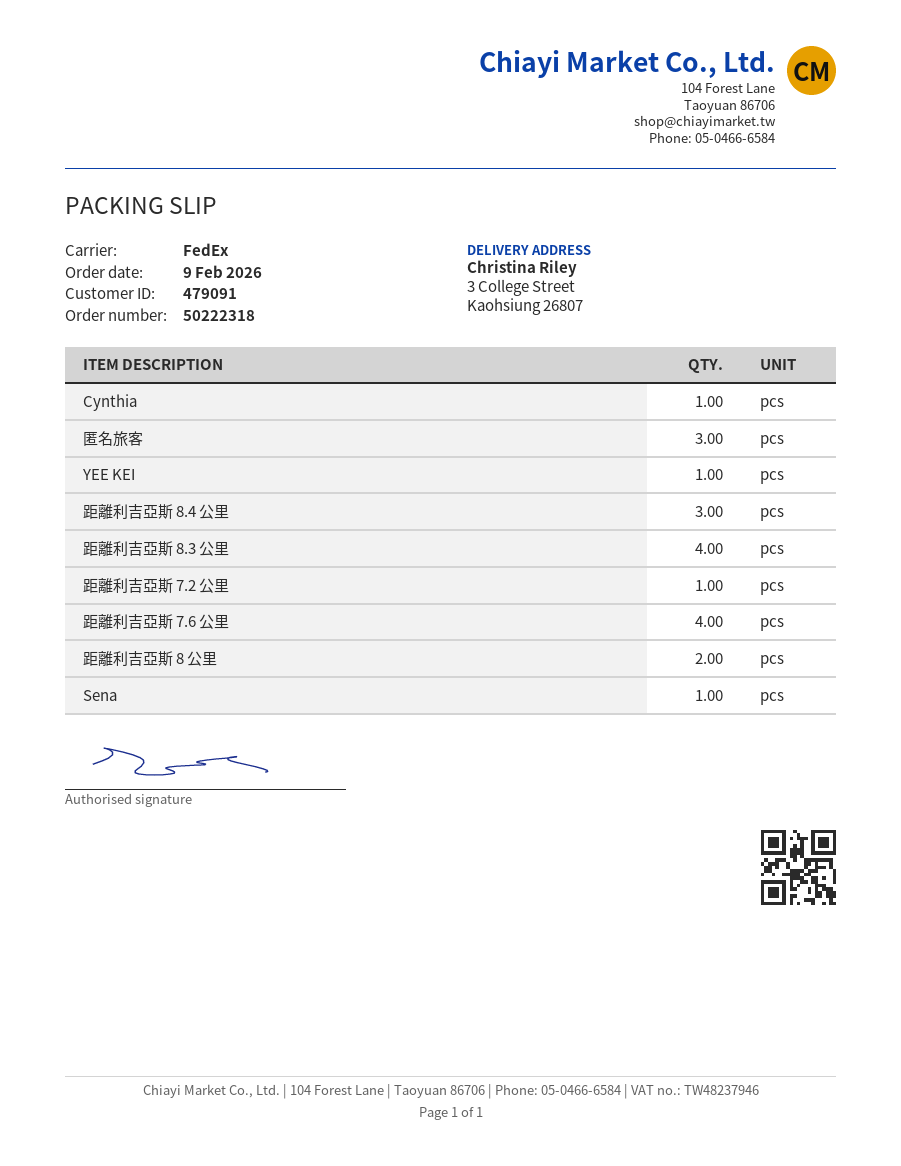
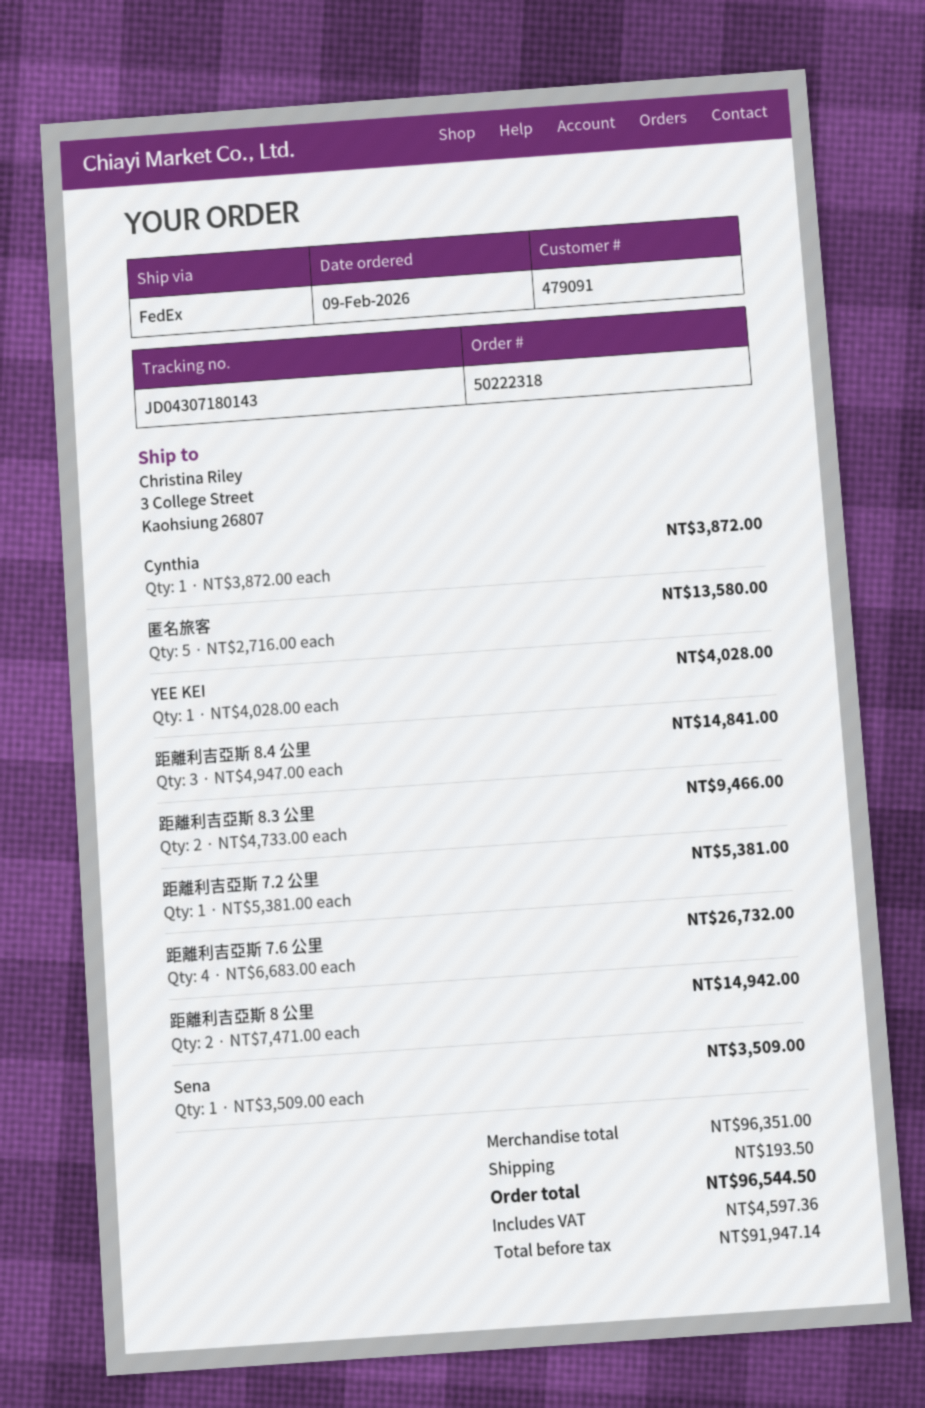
匿名旅客: 3 -> 5
距離利吉亞斯 8.3 公里: 4 -> 2

